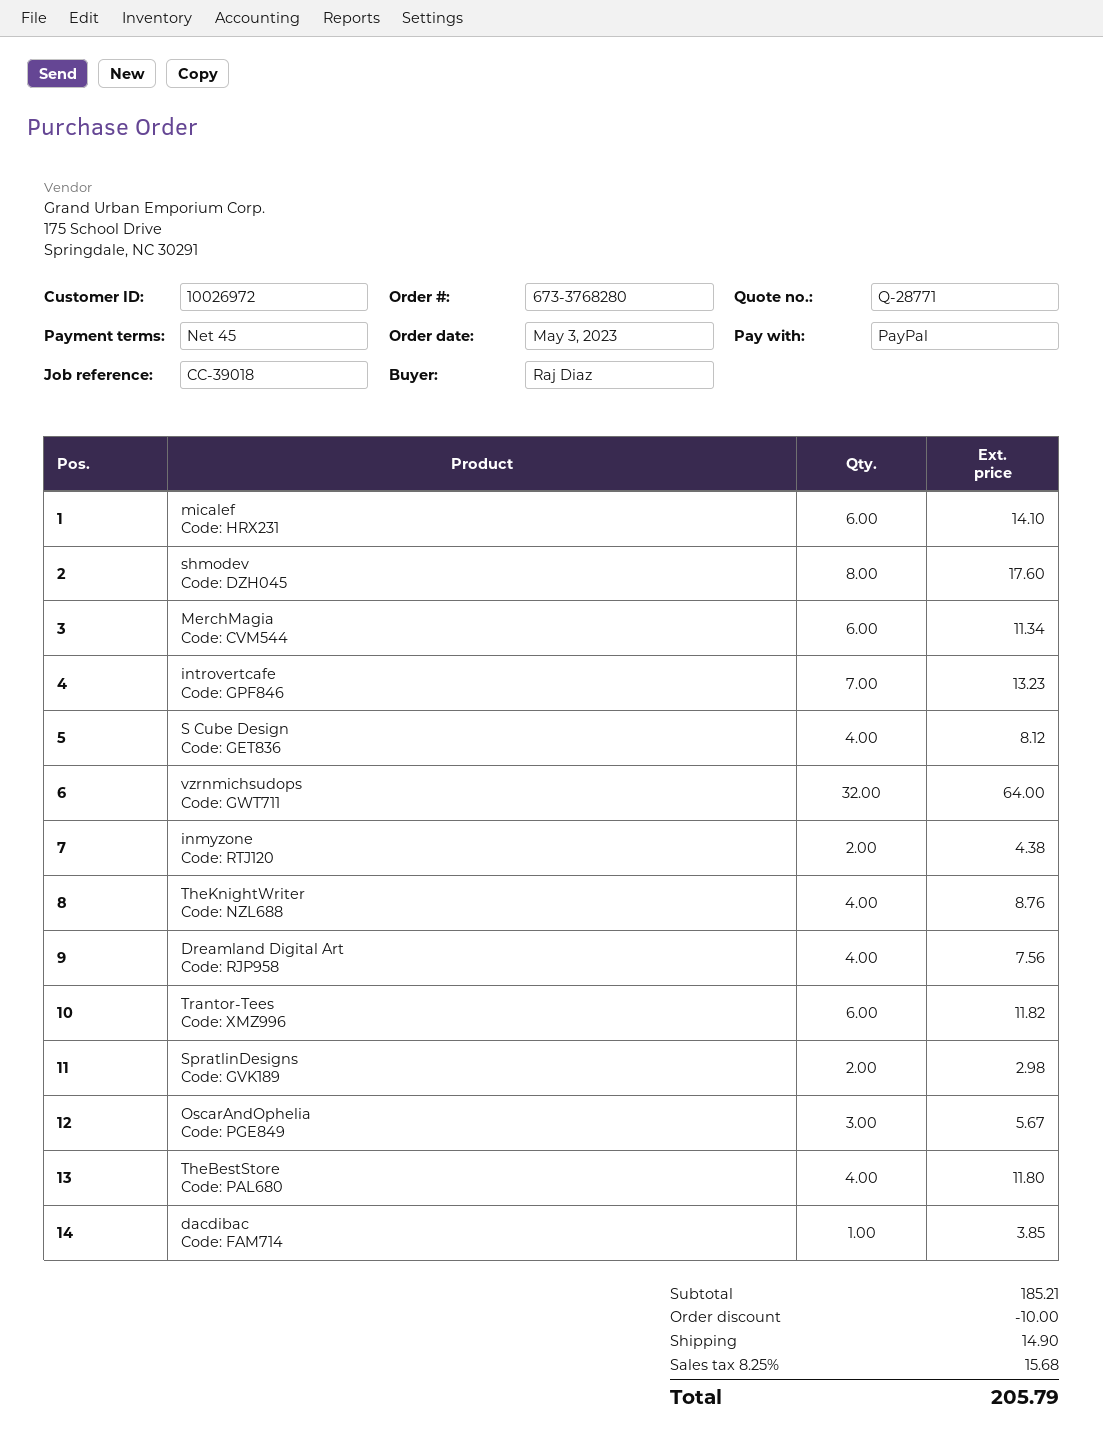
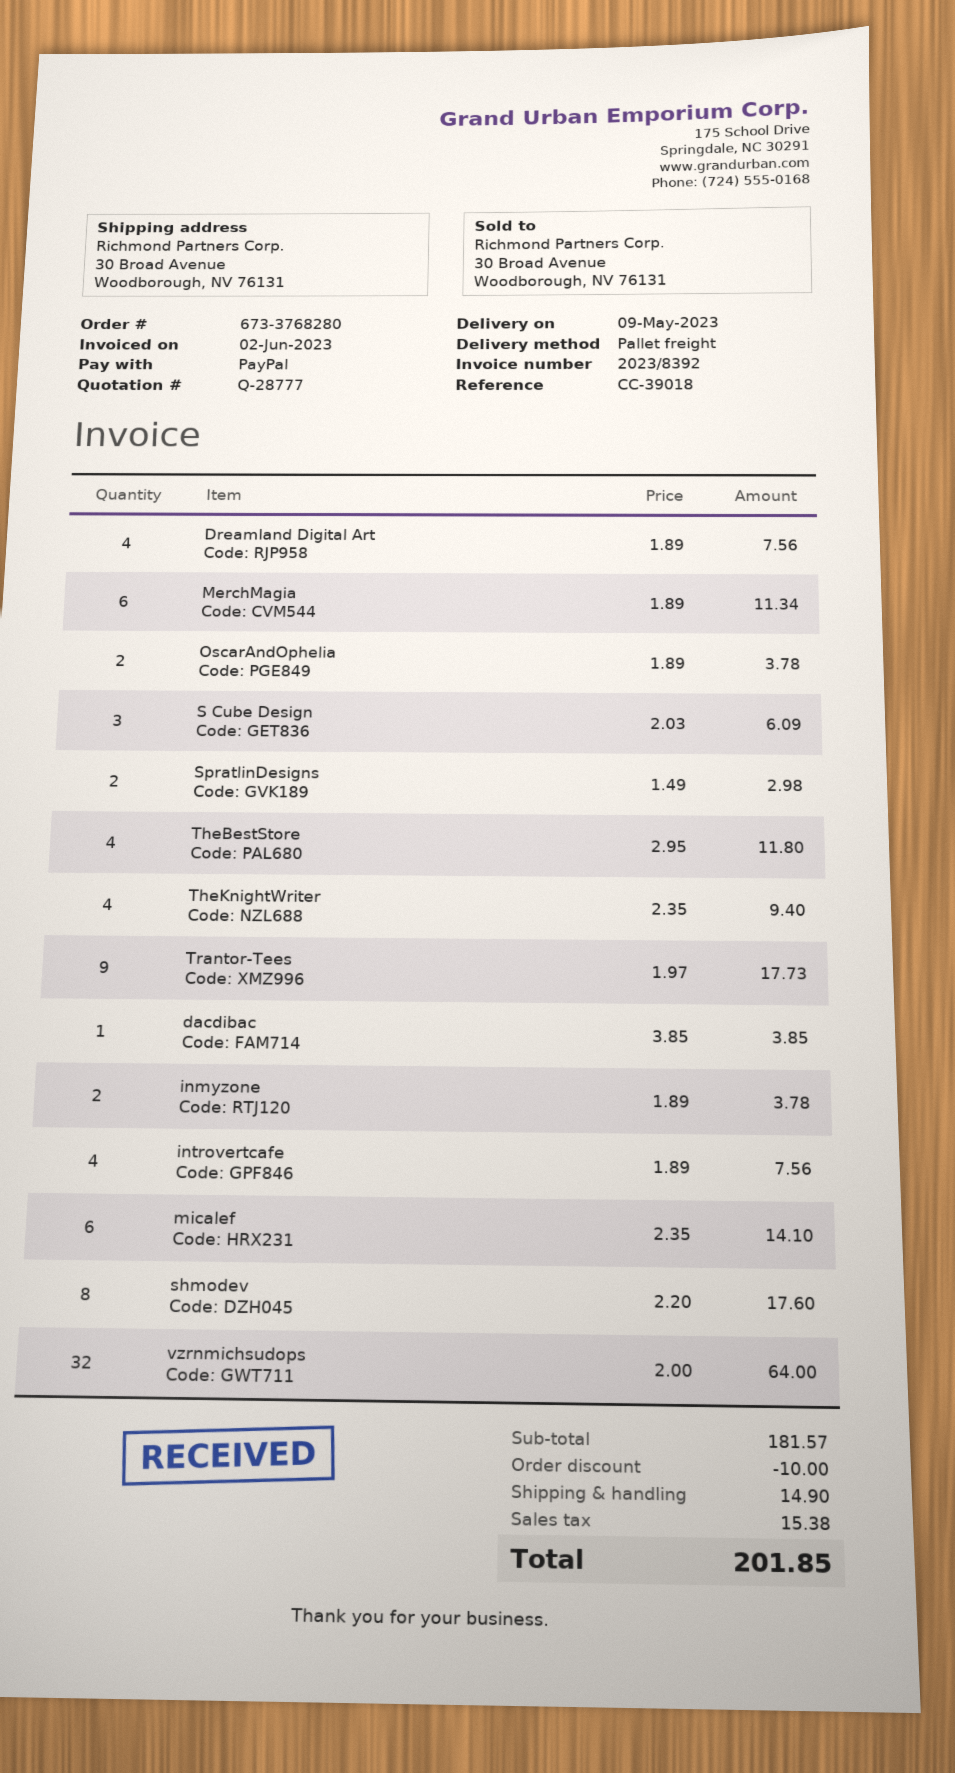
quote number: Q-28771 -> Q-28777
introvertcafe: 7 for 13.23 -> 4 for 7.56
S Cube Design: 4 for 8.12 -> 3 for 6.09
inmyzone: 2 for 4.38 -> 2 for 3.78
TheKnightWriter: 4 for 8.76 -> 4 for 9.40
Trantor-Tees: 6 for 11.82 -> 9 for 17.73
OscarAndOphelia: 3 for 5.67 -> 2 for 3.78
subtotal: 185.21 -> 181.57
tax: 15.68 -> 15.38
total: 205.79 -> 201.85

